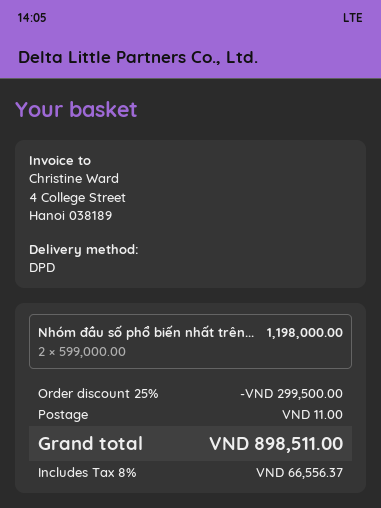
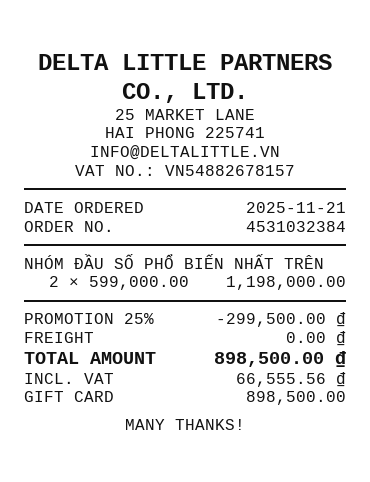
shipping: 11.00 -> 0.00
tax: 66556.37 -> 66555.56
total: 898511.00 -> 898500.00

